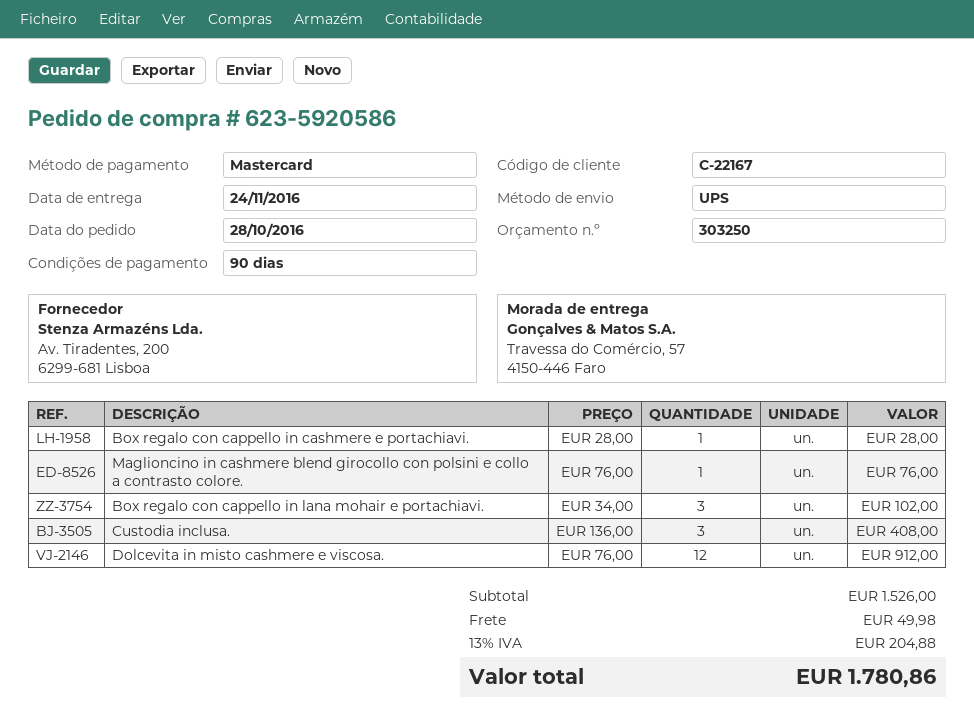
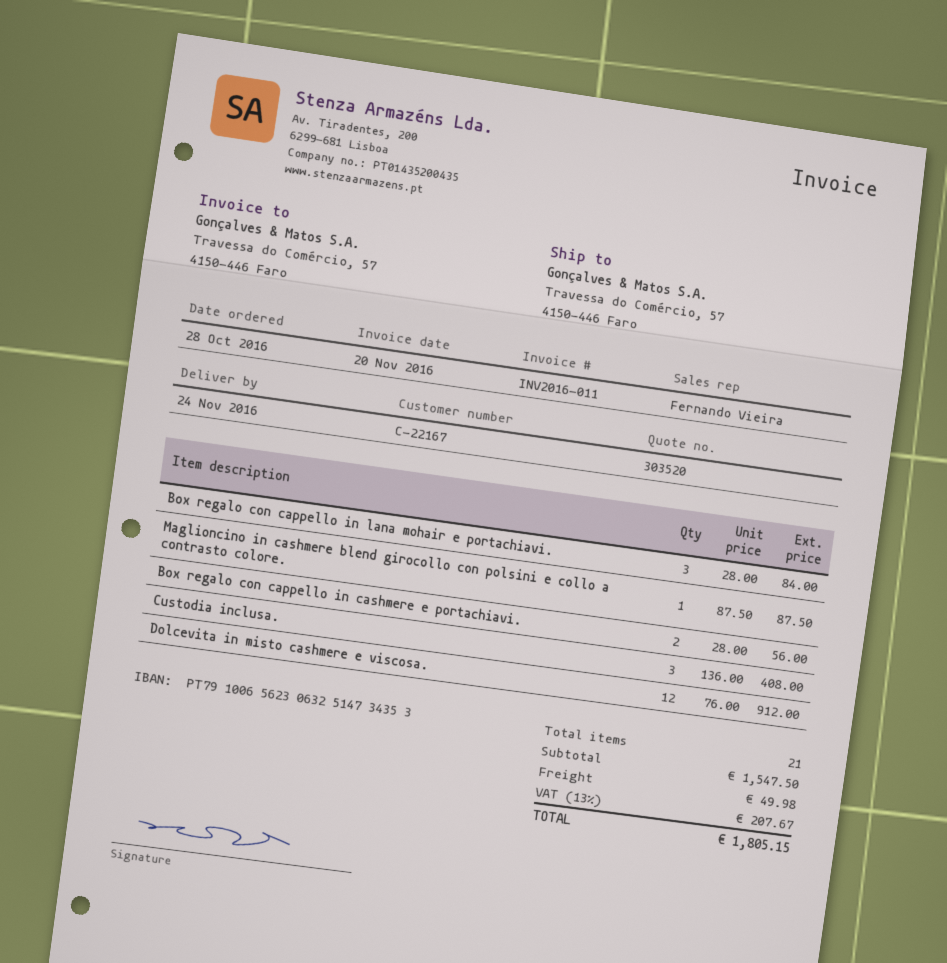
quote number: 303250 -> 303520
Box regalo con cappello in cashmere e portachiavi.: 1 x 28.00 = 28.00 -> 2 x 28.00 = 56.00
Maglioncino in cashmere blend girocollo con polsini e collo a contrasto colore.: 1 x 76.00 = 76.00 -> 1 x 87.50 = 87.50
Box regalo con cappello in lana mohair e portachiavi.: 3 x 34.00 = 102.00 -> 3 x 28.00 = 84.00
subtotal: 1526.00 -> 1547.50
tax: 13% = 204.88 -> 13% = 207.67
total: 1780.86 -> 1805.15

